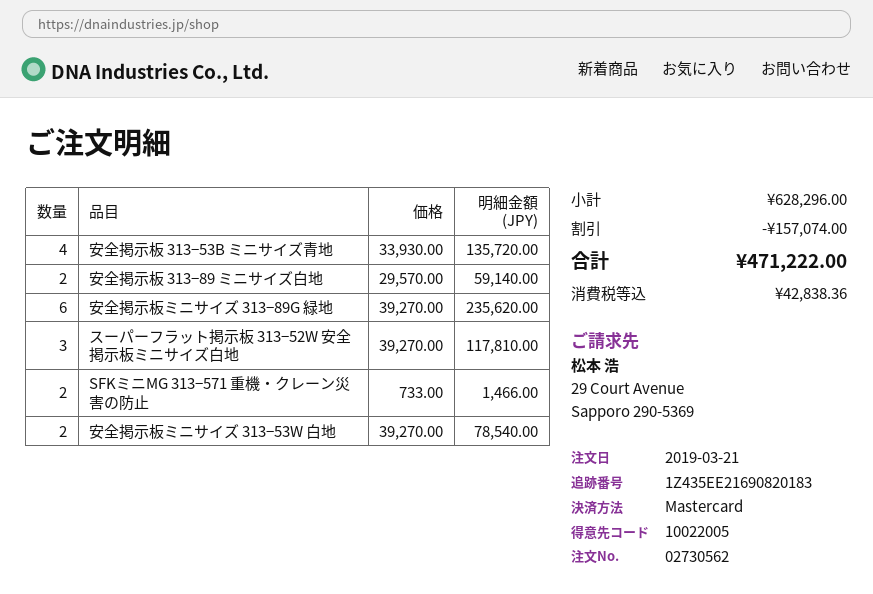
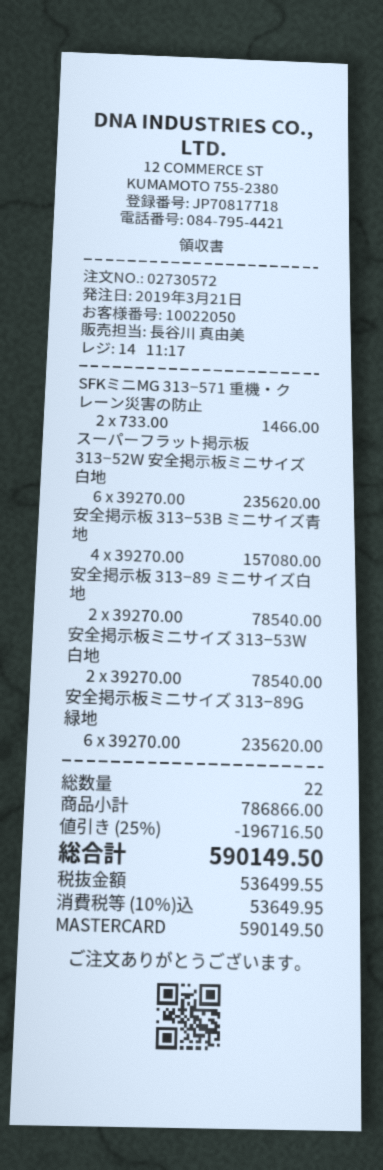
order number: 02730562 -> 02730572
customer number: 10022005 -> 10022050
安全掲示板 313−53B ミニサイズ青地: 4 x 33930.00 = 135720.00 -> 4 x 39270.00 = 157080.00
安全掲示板 313−89 ミニサイズ白地: 2 x 29570.00 = 59140.00 -> 2 x 39270.00 = 78540.00
スーパーフラット掲示板 313−52W 安全掲示板ミニサイズ白地: 3 x 39270.00 = 117810.00 -> 6 x 39270.00 = 235620.00
subtotal: 628296.00 -> 786866.00
discount: 157074.00 -> 196716.50
tax: 42838.36 -> 53649.95
total: 471222.00 -> 590149.50

